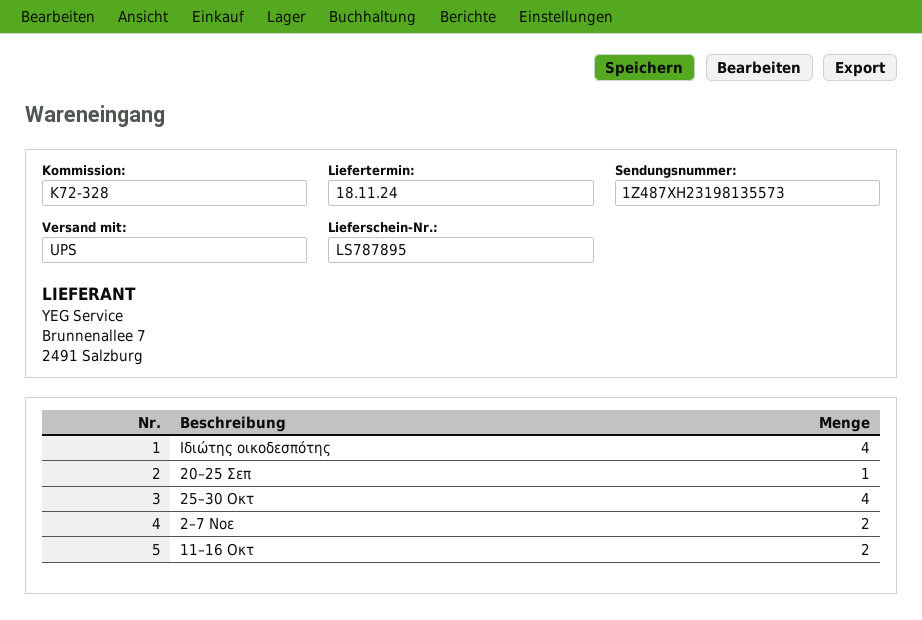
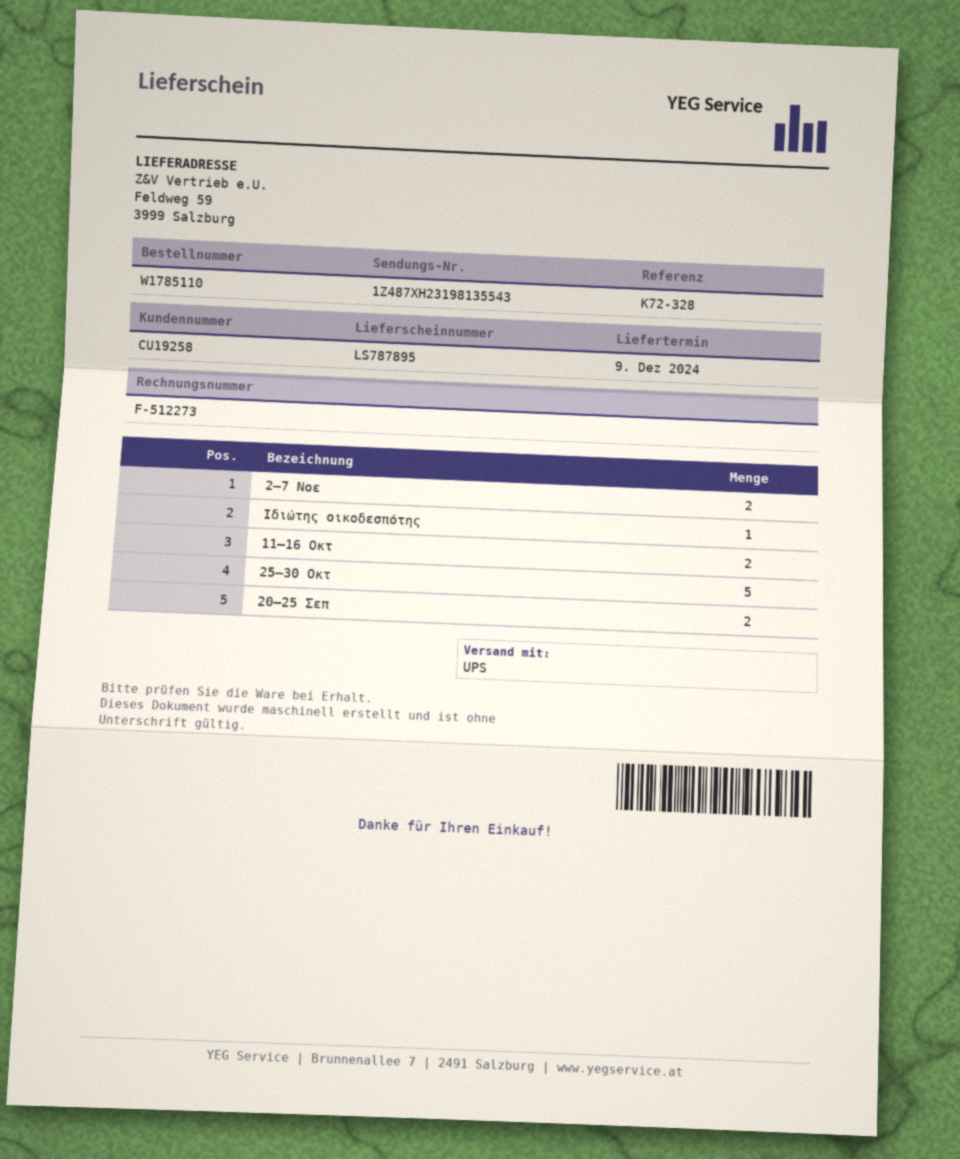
delivery date: 2024-11-18 -> 2024-12-09
tracking number: 1Z487XH23198135573 -> 1Z487XH23198135543
Ιδιώτης οικοδεσπότης: 4 -> 1
20–25 Σεπ: 1 -> 2
25–30 Οκτ: 4 -> 5

